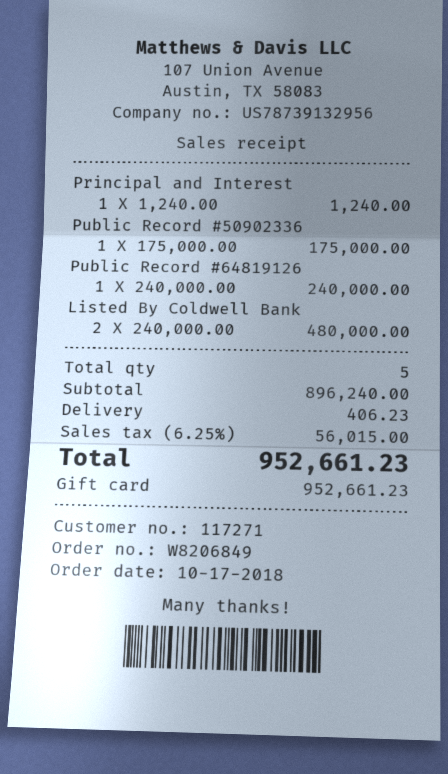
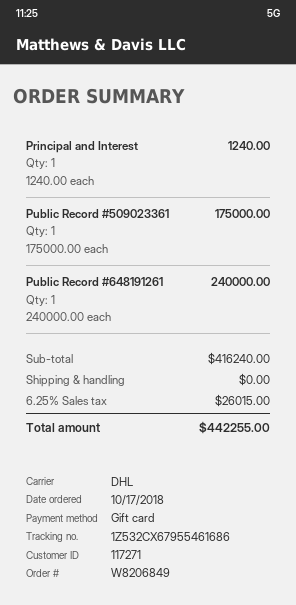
Listed By Coldwell Bank: 2 x 240000.00 = 480000.00 -> none
subtotal: 896240.00 -> 416240.00
shipping: 406.23 -> 0.00
tax: 6.25% = 56015.00 -> 6.25% = 26015.00
total: 952661.23 -> 442255.00

